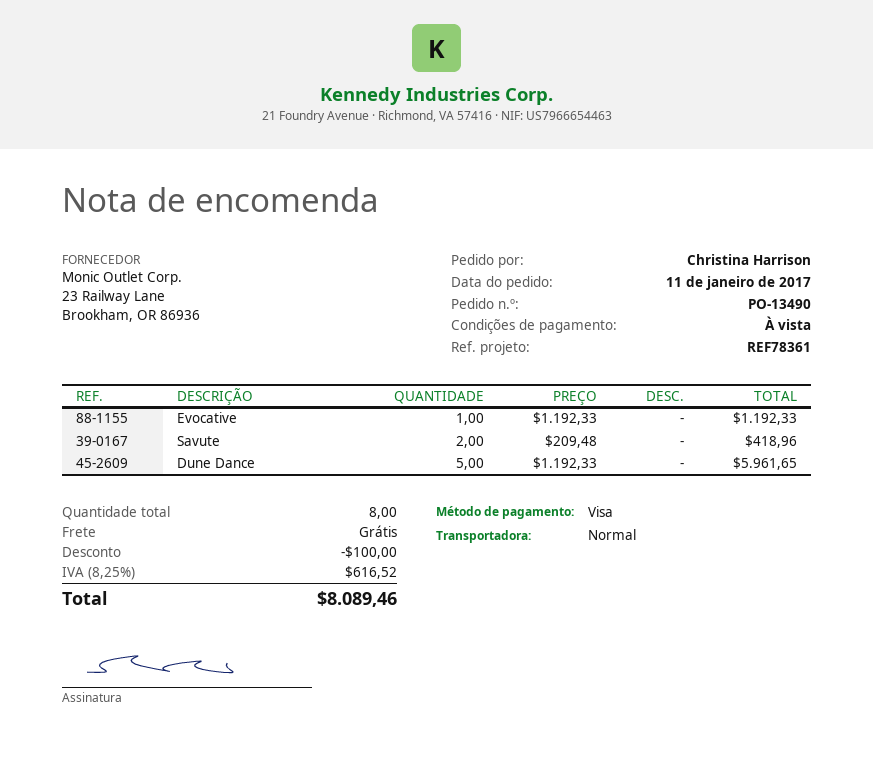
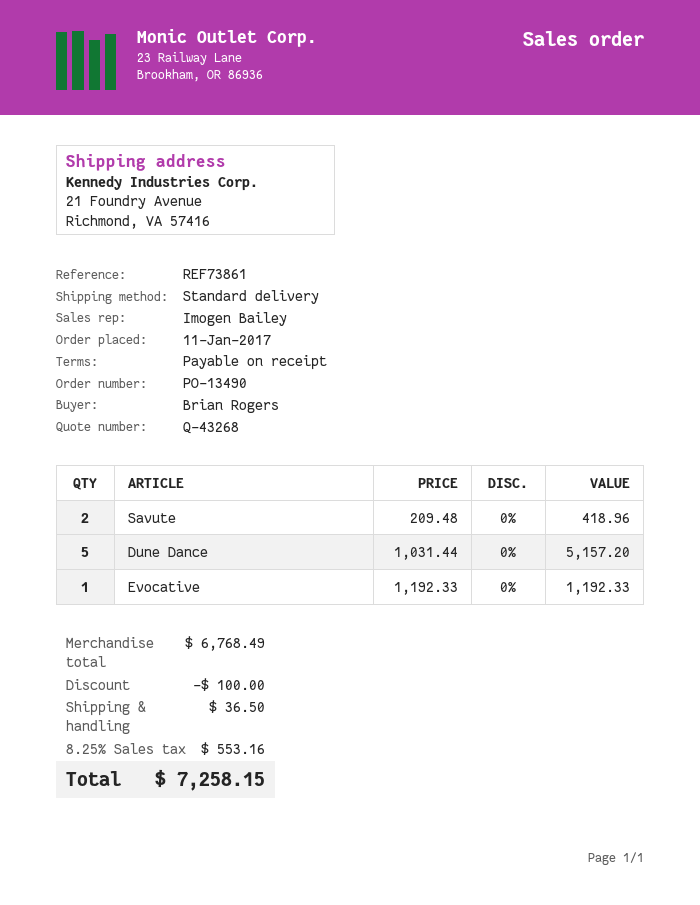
reference: REF78361 -> REF73861
ordered by: Christina Harrison -> Brian Rogers
Dune Dance: 5 x 1192.33 = 5961.65 -> 5 x 1031.44 = 5157.20
shipping: 0.00 -> 36.50
tax: 8.25% = 616.52 -> 8.25% = 553.16
total: 8089.46 -> 7258.15

